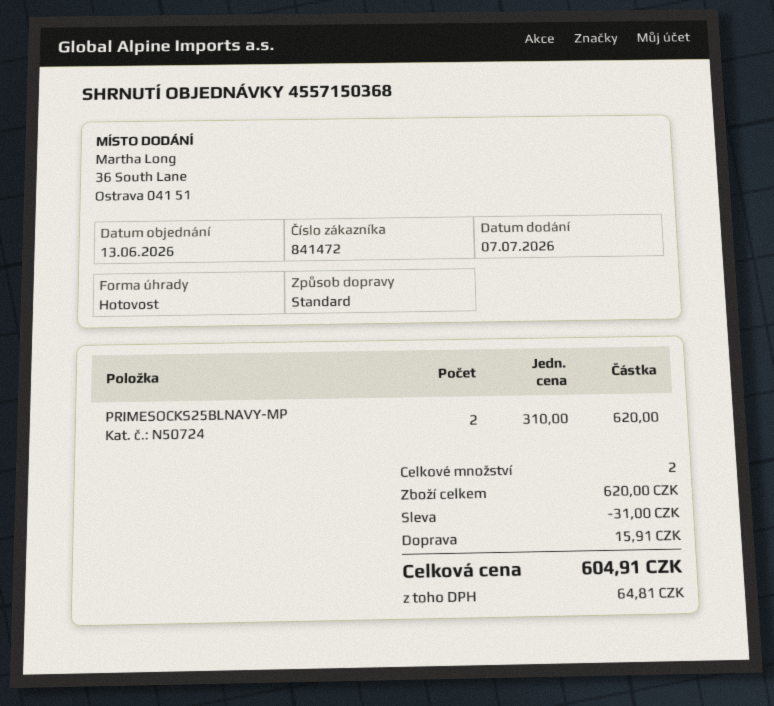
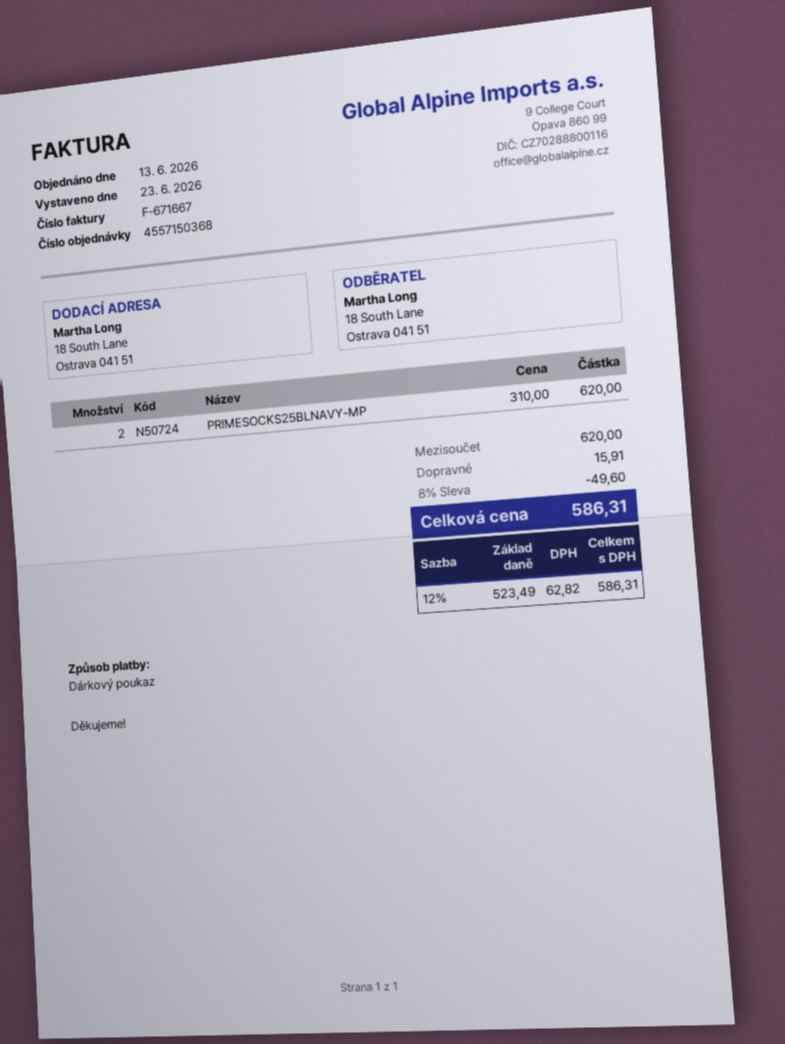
payment method: cash -> gift card
ship to: 36 South Lane, Ostrava 041 51 -> 18 South Lane, Ostrava 041 51
discount: 31.00 -> 49.60
tax: 64.81 -> 62.82
total: 604.91 -> 586.31

